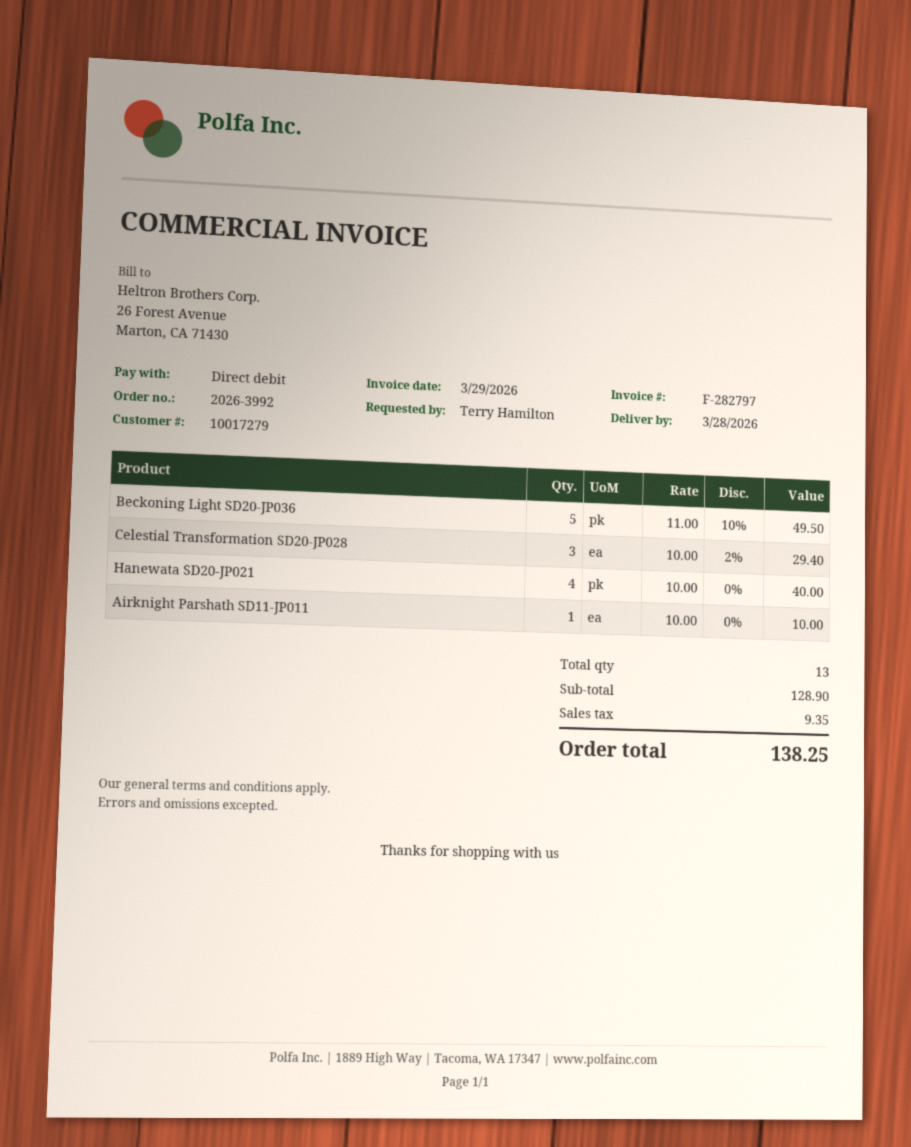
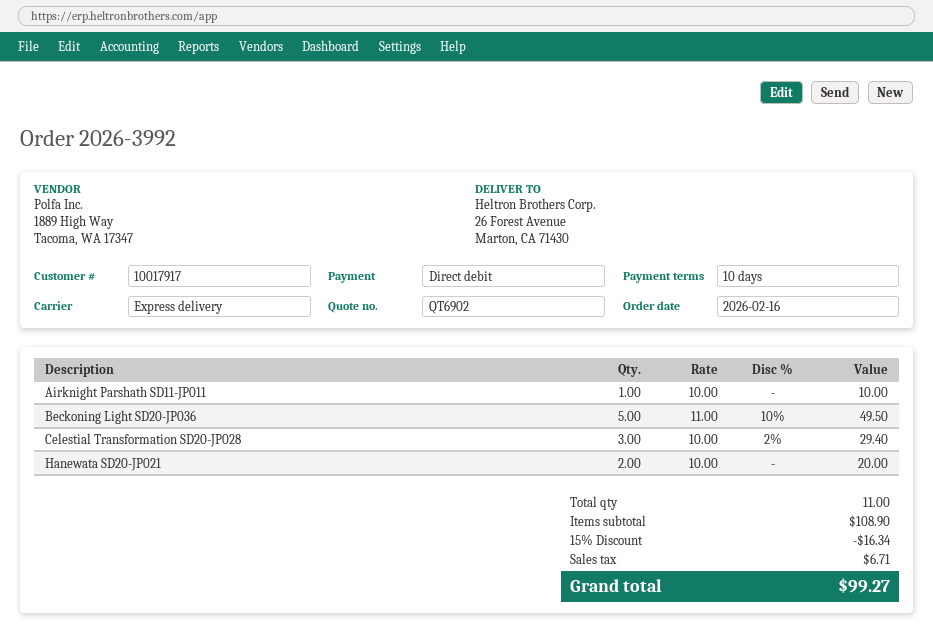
customer number: 10017279 -> 10017917
Hanewata SD20-JP021: 4 x 10.00 = 40.00 -> 2 x 10.00 = 20.00
total quantity: 13 -> 11
subtotal: 128.90 -> 108.90
discount: none -> 15% = 16.34
tax: 9.35 -> 6.71
total: 138.25 -> 99.27

